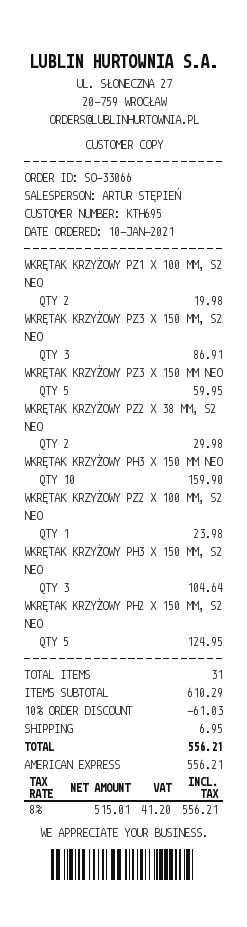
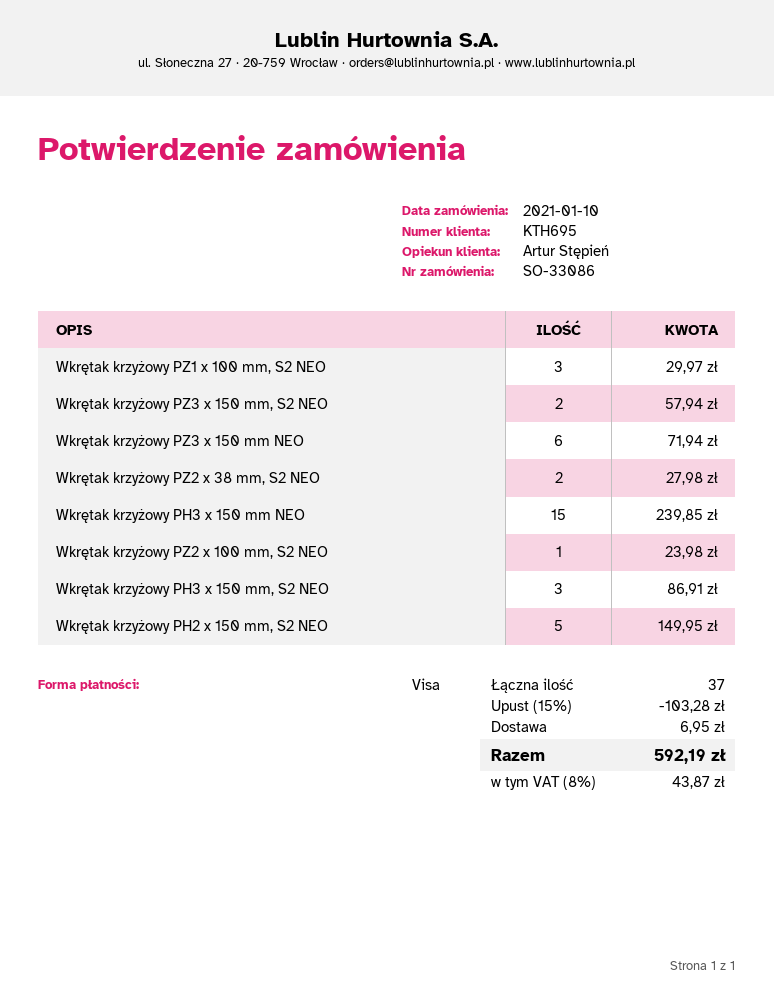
order number: SO-33066 -> SO-33086
payment method: American Express -> Visa
WKRĘTAK KRZYŻOWY PZ1 X 100 MM, S2 NEO: 2 for 19.98 -> 3 for 29.97
WKRĘTAK KRZYŻOWY PZ3 X 150 MM, S2 NEO: 3 for 86.91 -> 2 for 57.94
WKRĘTAK KRZYŻOWY PZ3 X 150 MM NEO: 5 for 59.95 -> 6 for 71.94
WKRĘTAK KRZYŻOWY PZ2 X 38 MM, S2 NEO: 2 for 29.98 -> 2 for 27.98
WKRĘTAK KRZYŻOWY PH3 X 150 MM NEO: 10 for 159.90 -> 15 for 239.85
WKRĘTAK KRZYŻOWY PH3 X 150 MM, S2 NEO: 3 for 104.64 -> 3 for 86.91
WKRĘTAK KRZYŻOWY PH2 X 150 MM, S2 NEO: 5 for 124.95 -> 5 for 149.95
total quantity: 31 -> 37
discount: 10% = 61.03 -> 15% = 103.28
tax: 8% = 41.20 -> 8% = 43.87
total: 556.21 -> 592.19

